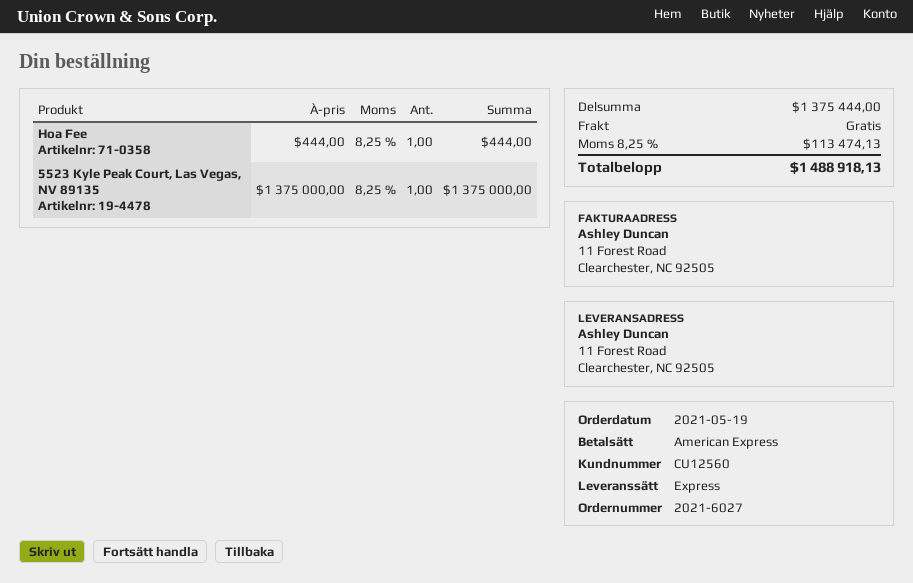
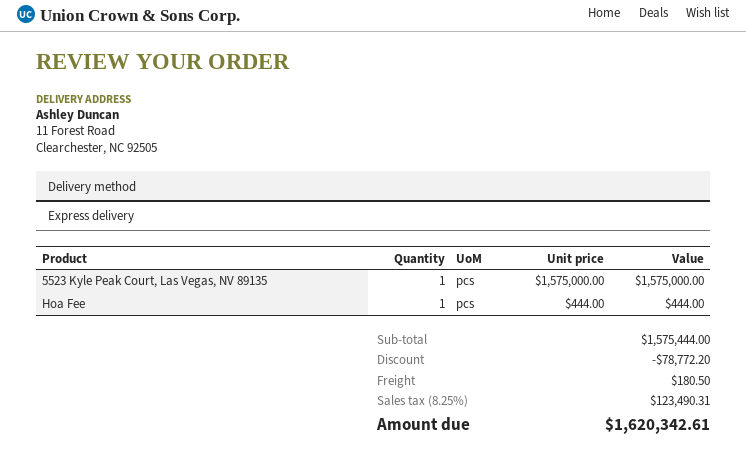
5523 Kyle Peak Court, Las Vegas, NV 89135: 1 x 1375000.00 = 1375000.00 -> 1 x 1575000.00 = 1575000.00
subtotal: 1375444.00 -> 1575444.00
discount: none -> 78772.20
shipping: 0.00 -> 180.50
tax: 8.25% = 113474.13 -> 8.25% = 123490.31
total: 1488918.13 -> 1620342.61

